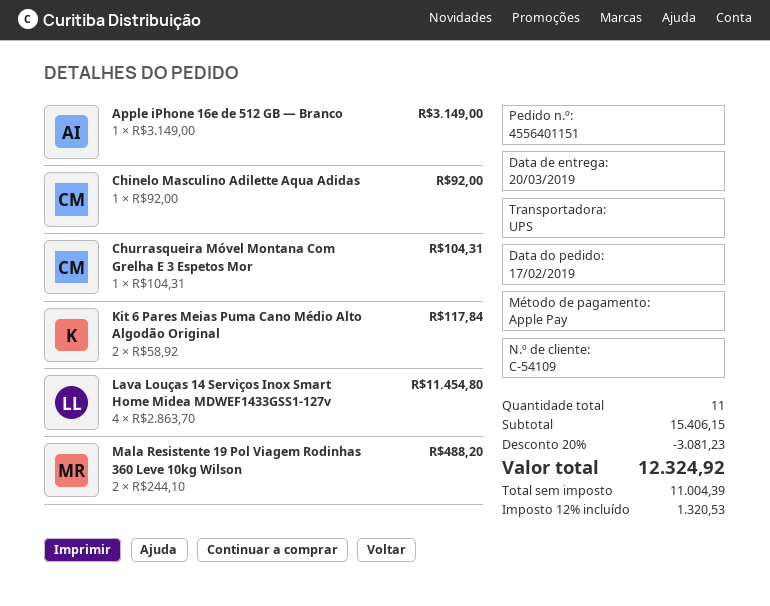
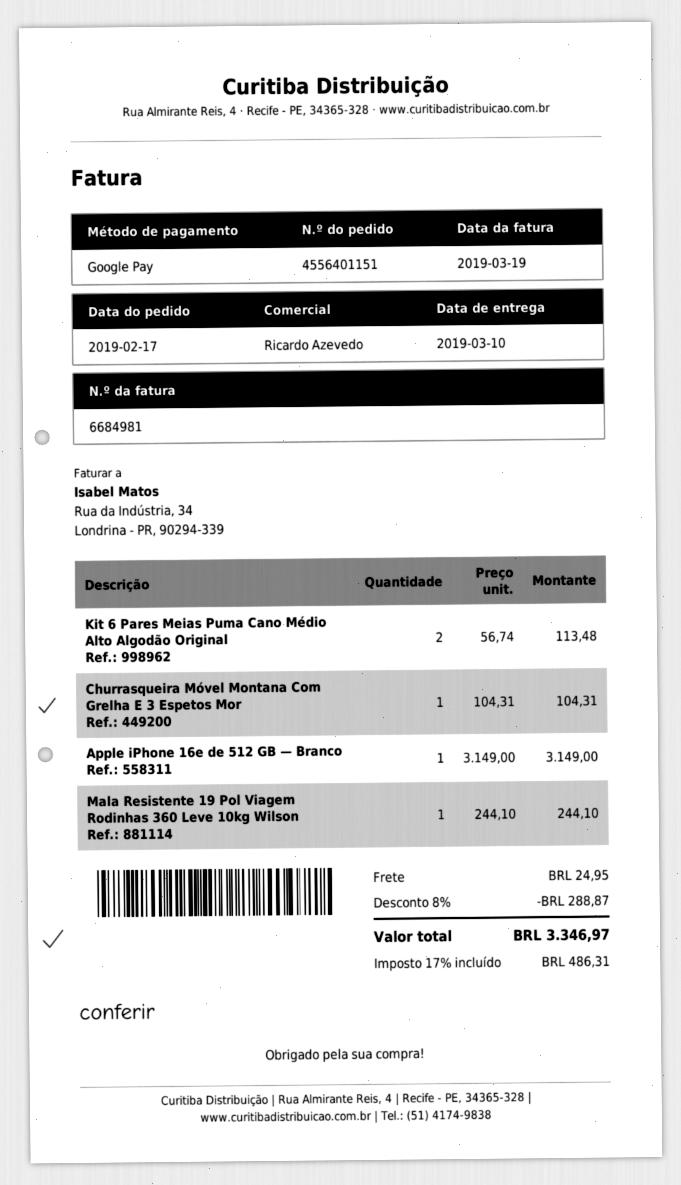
delivery date: 2019-03-20 -> 2019-03-10
payment method: Apple Pay -> Google Pay
Chinelo Masculino Adilette Aqua Adidas: 1 x 92.00 = 92.00 -> none
Kit 6 Pares Meias Puma Cano Médio Alto Algodão Original: 2 x 58.92 = 117.84 -> 2 x 56.74 = 113.48
Lava Louças 14 Serviços Inox Smart Home Midea MDWEF1433GSS1-127v: 4 x 2863.70 = 11454.80 -> none
Mala Resistente 19 Pol Viagem Rodinhas 360 Leve 10kg Wilson: 2 x 244.10 = 488.20 -> 1 x 244.10 = 244.10
discount: 20% = 3081.23 -> 8% = 288.87
shipping: none -> 24.95
tax: 12% = 1320.53 -> 17% = 486.31
total: 12324.92 -> 3346.97

